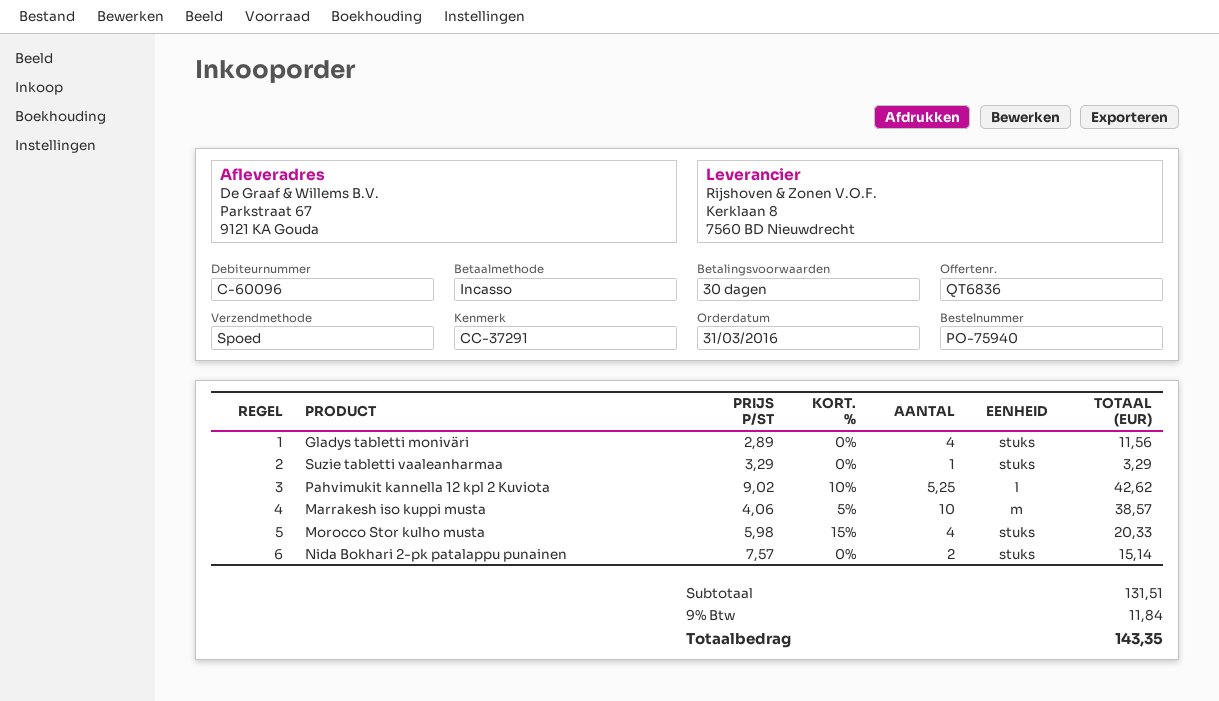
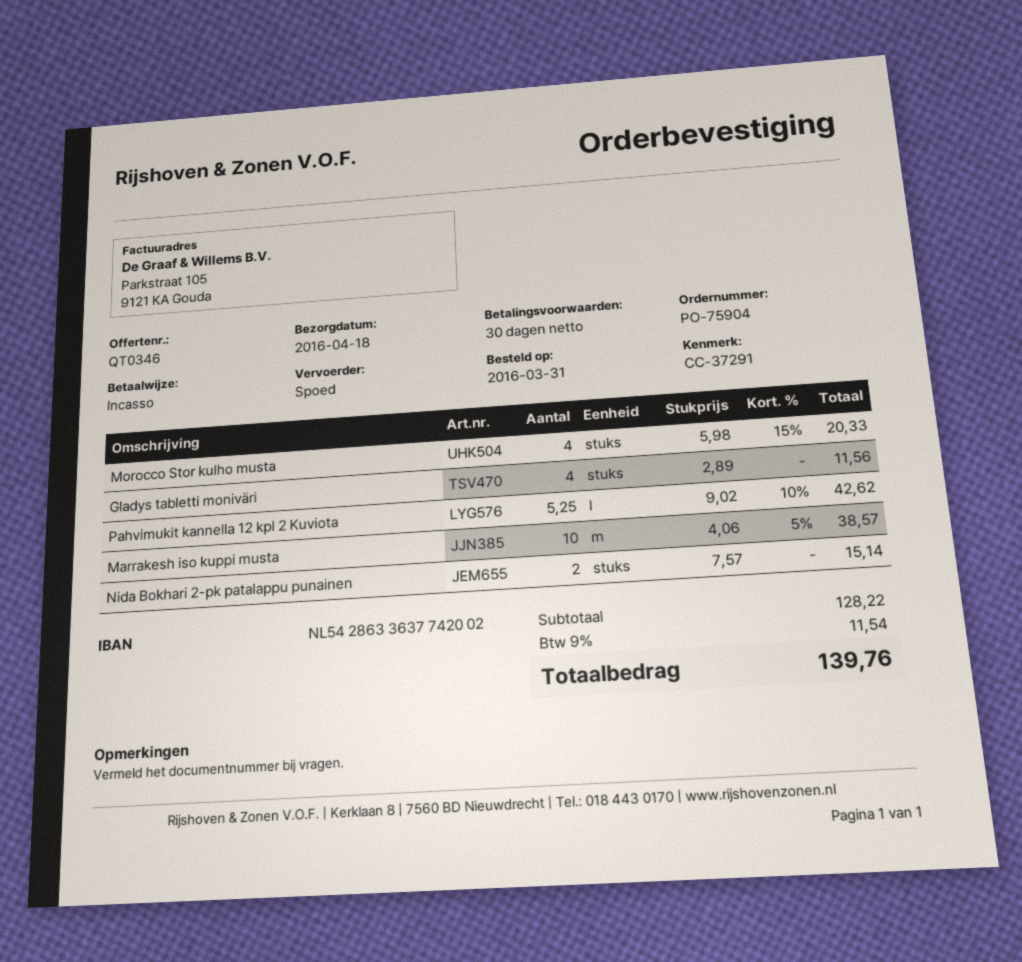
quote number: QT6836 -> QT0346
order number: PO-75940 -> PO-75904
Suzie tabletti vaaleanharmaa: 1 x 3.29 = 3.29 -> none
subtotal: 131.51 -> 128.22
tax: 9% = 11.84 -> 9% = 11.54
total: 143.35 -> 139.76

